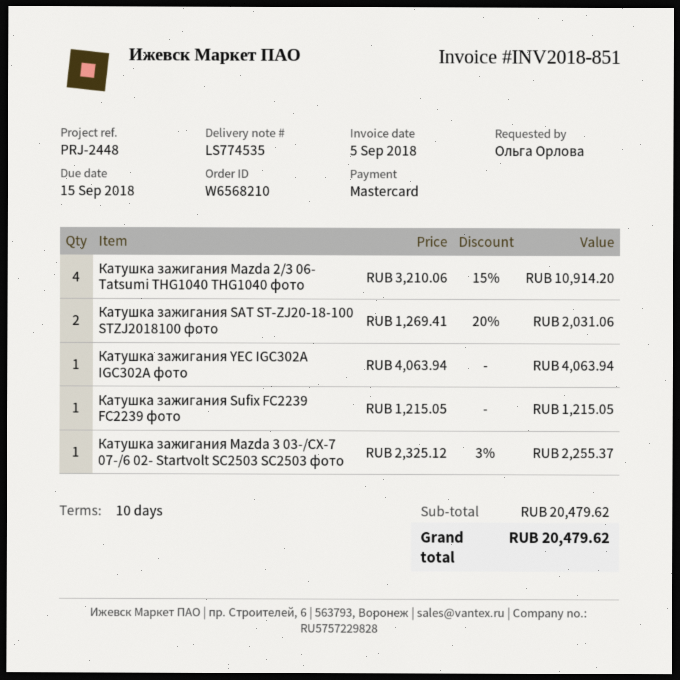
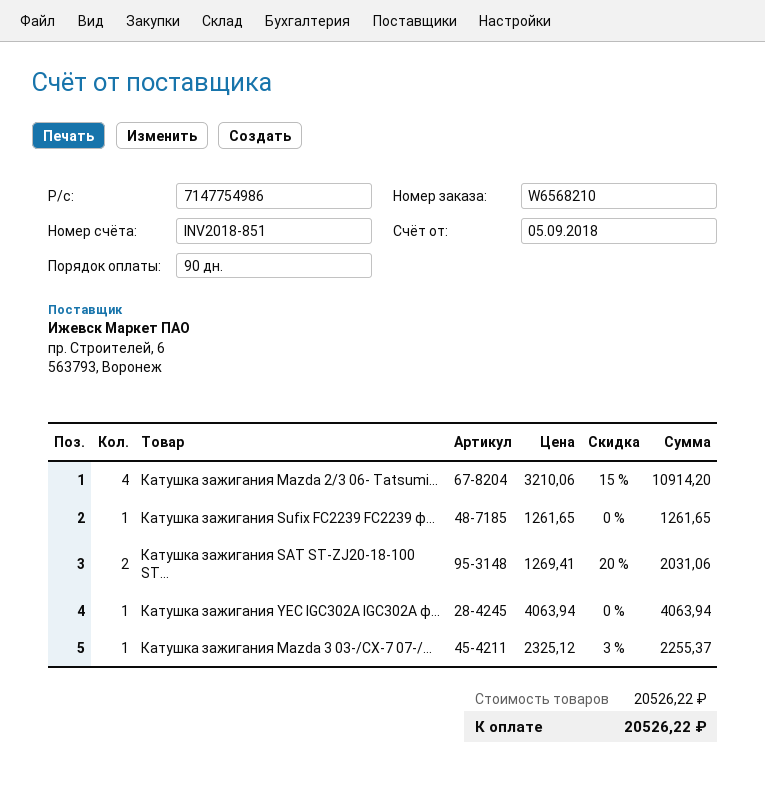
payment terms: 10 days -> 90 days
Катушка зажигания Sufix FC2239 FC2239 фото: 1 x 1215.05 = 1215.05 -> 1 x 1261.65 = 1261.65
subtotal: 20479.62 -> 20526.22
total: 20479.62 -> 20526.22

